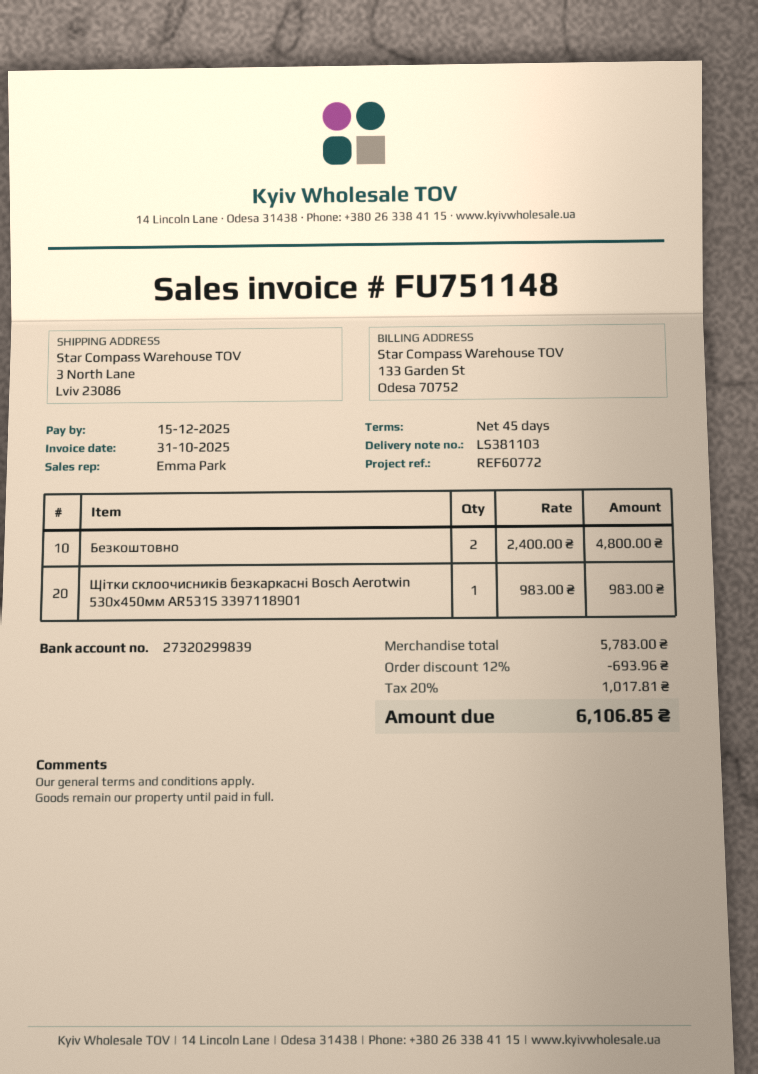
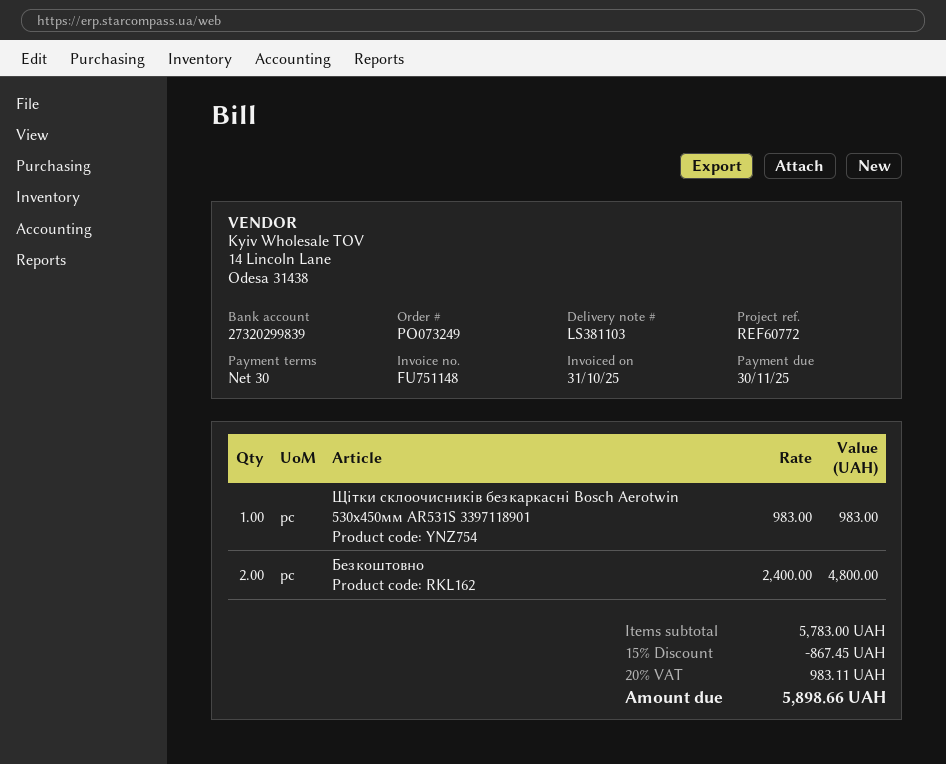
payment terms: 45 days -> 30 days
due date: 2025-12-15 -> 2025-11-30
discount: 12% = 693.96 -> 15% = 867.45
tax: 20% = 1017.81 -> 20% = 983.11
total: 6106.85 -> 5898.66

